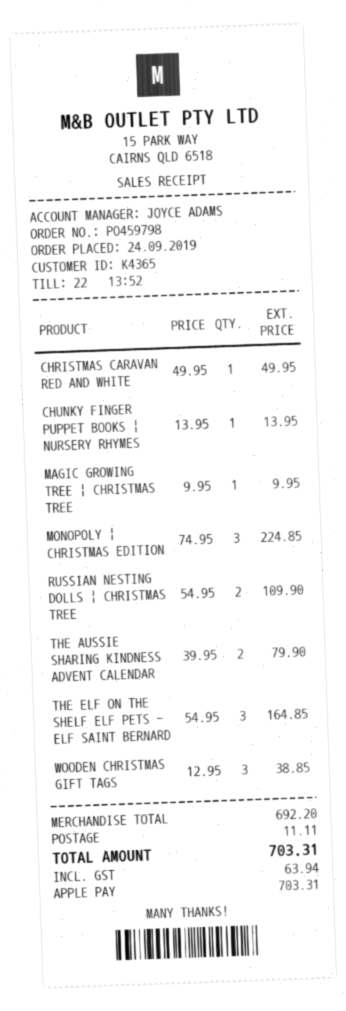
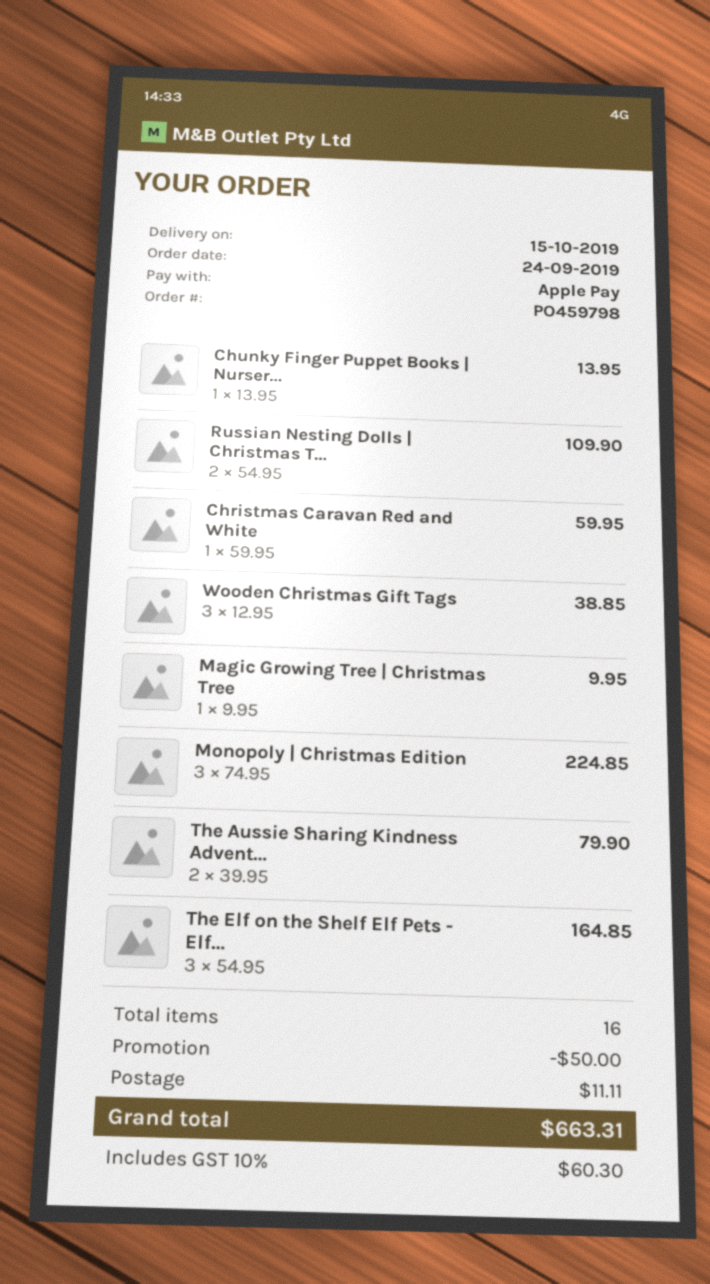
CHRISTMAS CARAVAN RED AND WHITE: 1 x 49.95 = 49.95 -> 1 x 59.95 = 59.95
discount: none -> 50.00
tax: 63.94 -> 60.30
total: 703.31 -> 663.31

